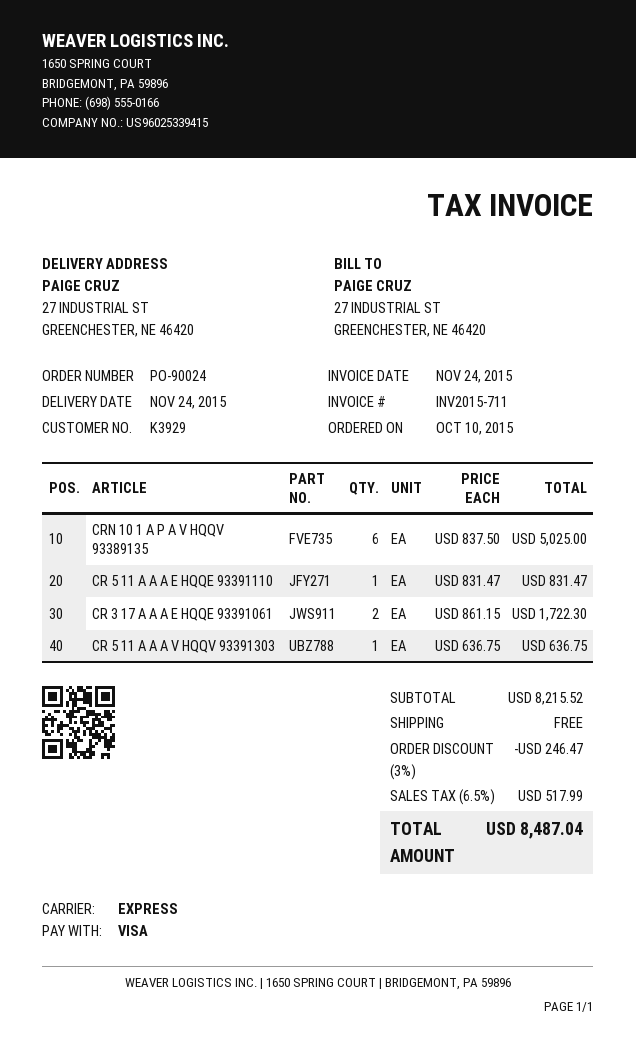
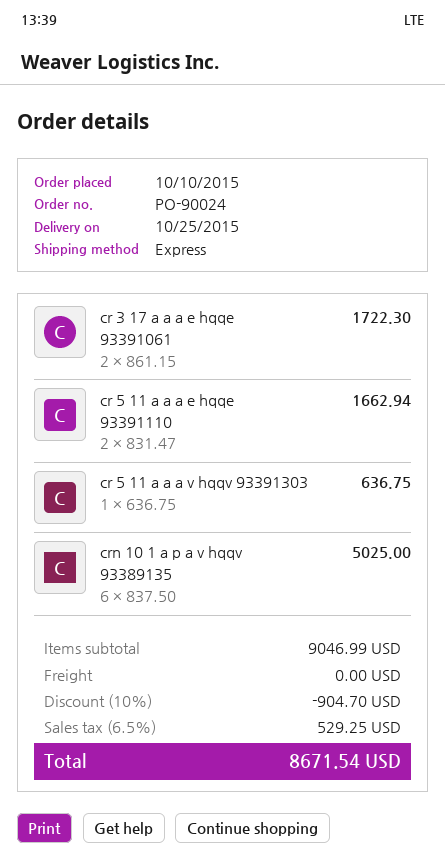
delivery date: 2015-11-24 -> 2015-10-25
CR 5 11 A A A E HQQE 93391110: 1 x 831.47 = 831.47 -> 2 x 831.47 = 1662.94
subtotal: 8215.52 -> 9046.99
discount: 3% = 246.47 -> 10% = 904.70
tax: 6.5% = 517.99 -> 6.5% = 529.25
total: 8487.04 -> 8671.54

